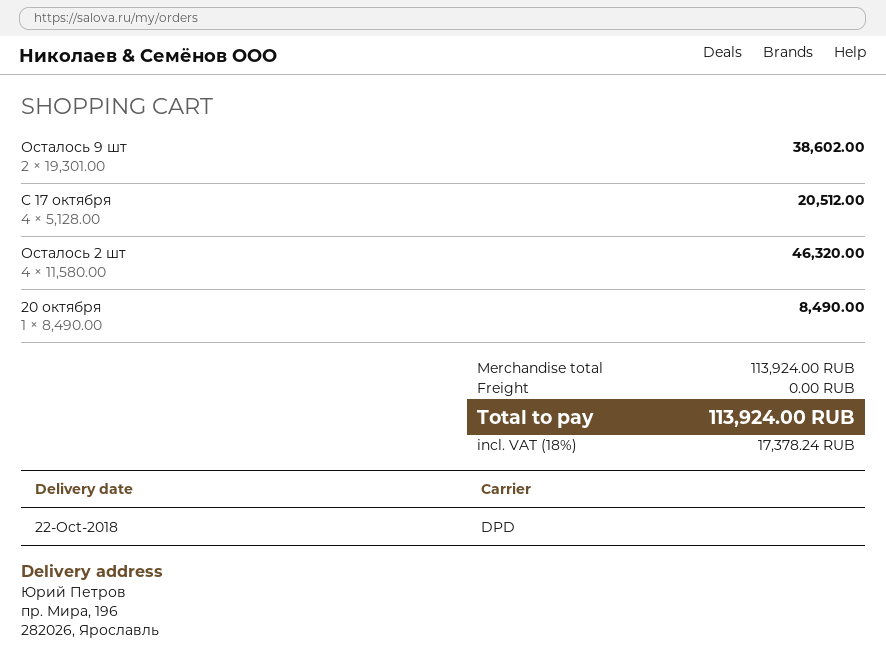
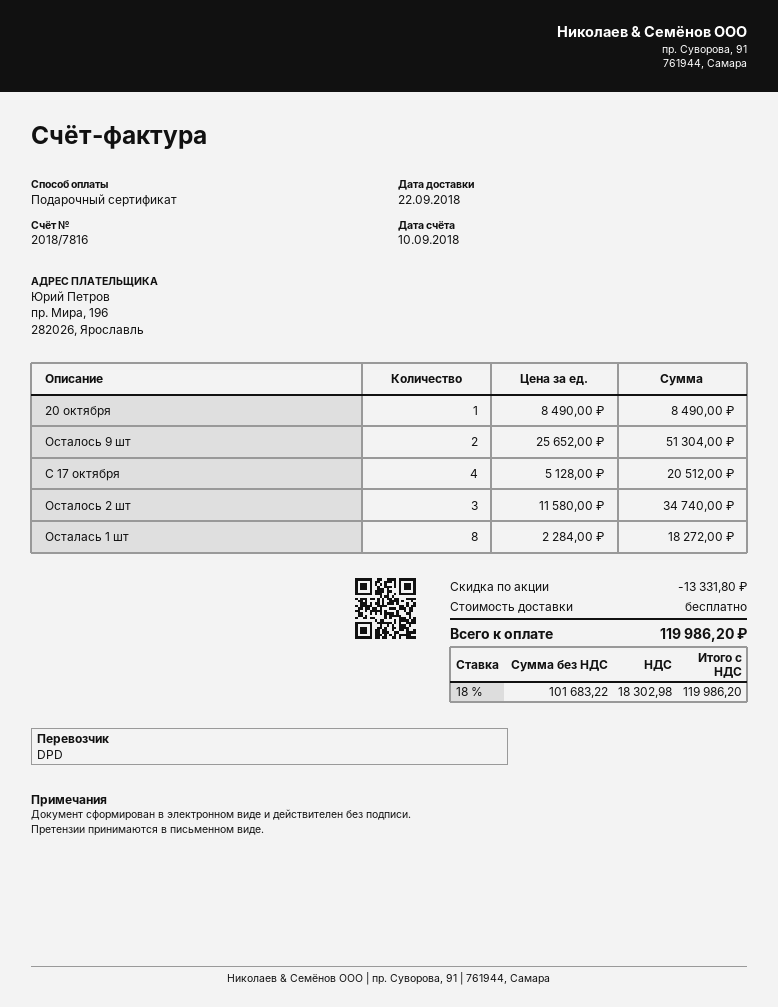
delivery date: 2018-10-22 -> 2018-09-22
Осталось 9 шт: 2 x 19301.00 = 38602.00 -> 2 x 25652.00 = 51304.00
Осталось 2 шт: 4 x 11580.00 = 46320.00 -> 3 x 11580.00 = 34740.00
Осталась 1 шт: none -> 8 x 2284.00 = 18272.00
discount: none -> 13331.80
tax: 18% = 17378.24 -> 18% = 18302.98
total: 113924.00 -> 119986.20

